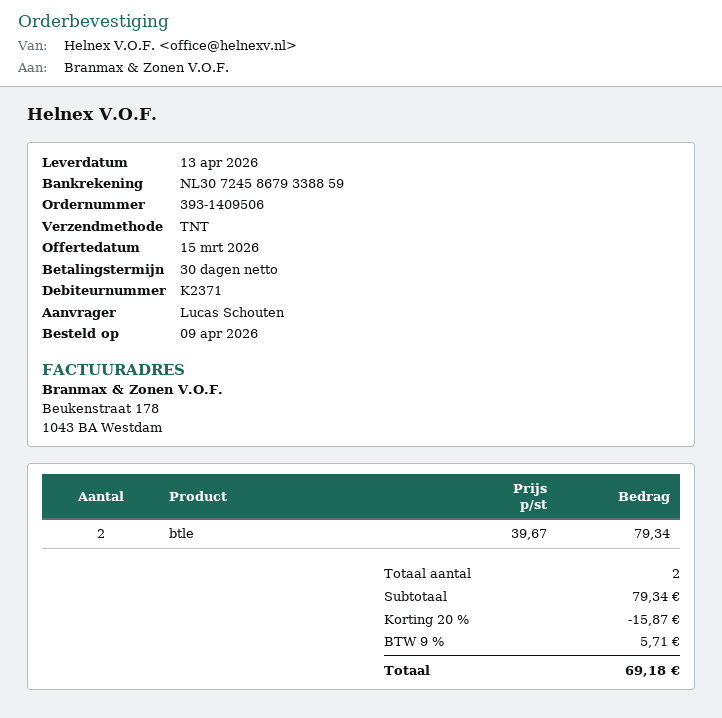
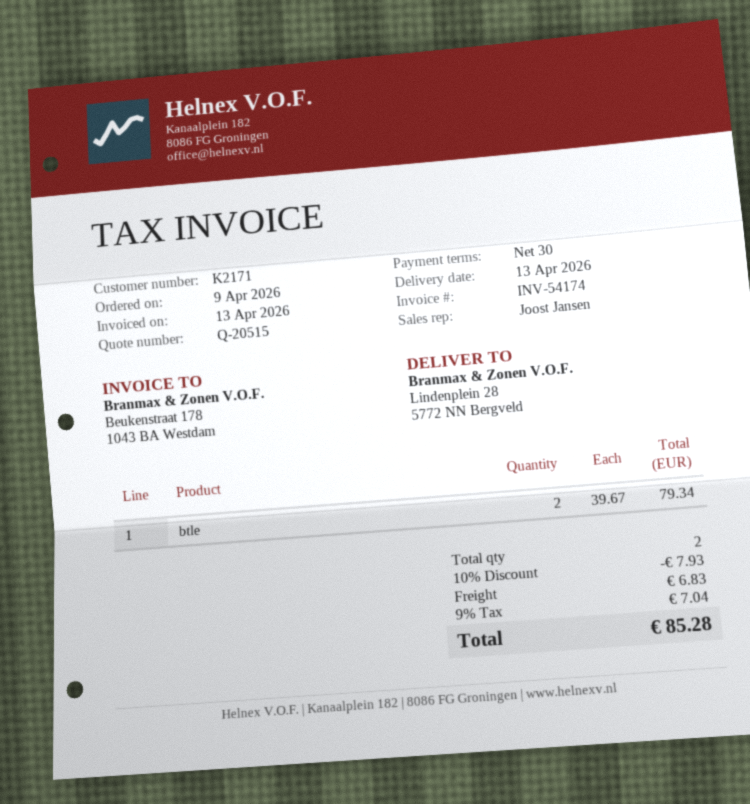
customer number: K2371 -> K2171
discount: 20% = 15.87 -> 10% = 7.93
shipping: none -> 6.83
tax: 9% = 5.71 -> 9% = 7.04
total: 69.18 -> 85.28

